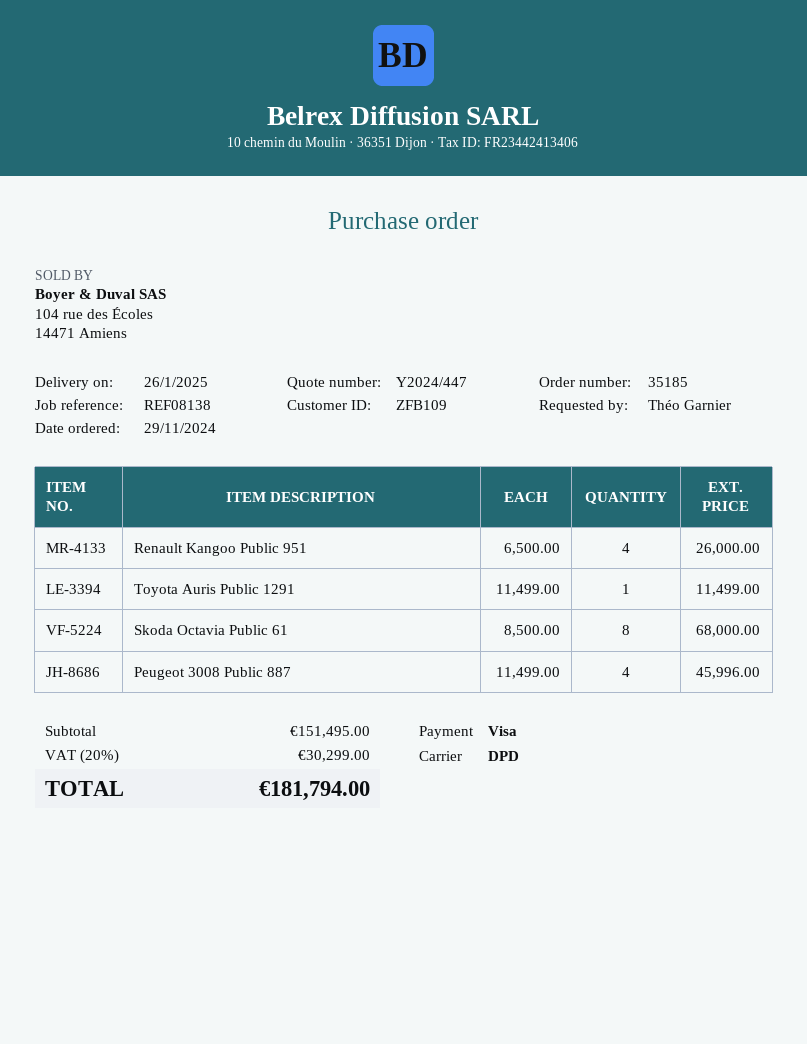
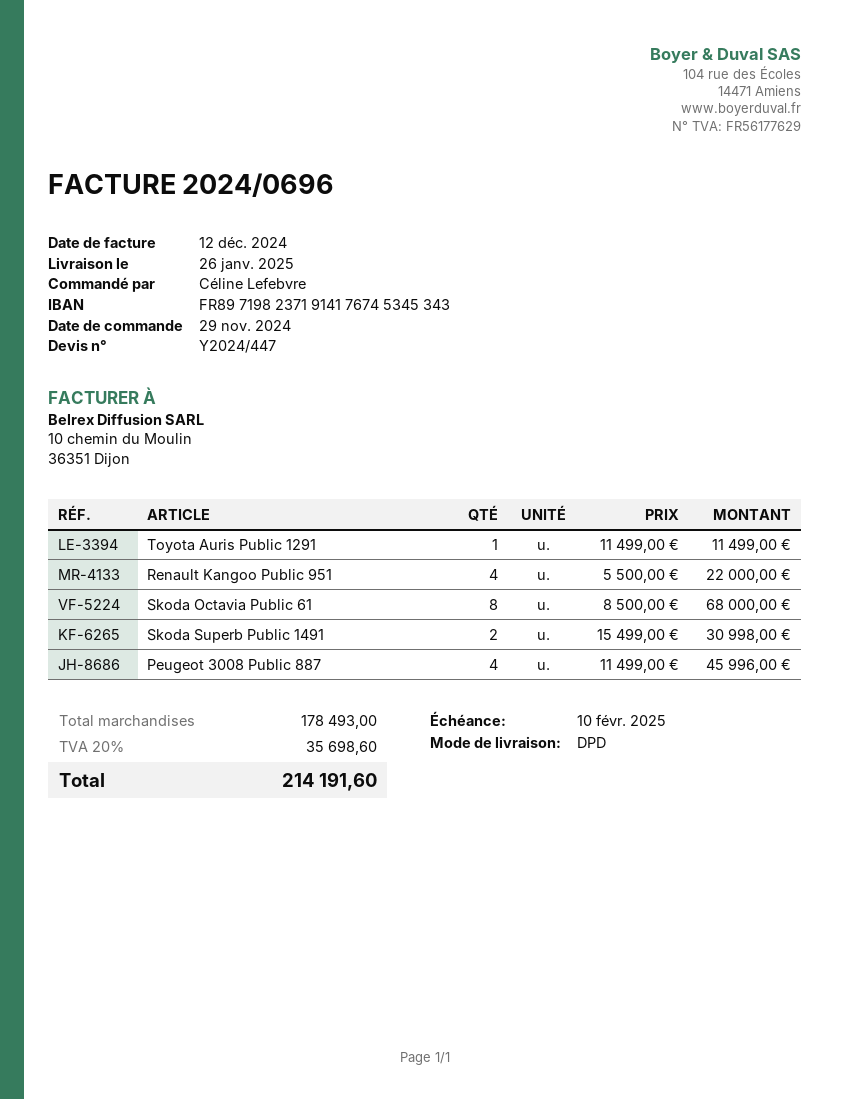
ordered by: Théo Garnier -> Céline Lefebvre
Renault Kangoo Public 951: 4 x 6500.00 = 26000.00 -> 4 x 5500.00 = 22000.00
Skoda Superb Public 1491: none -> 2 x 15499.00 = 30998.00
subtotal: 151495.00 -> 178493.00
tax: 20% = 30299.00 -> 20% = 35698.60
total: 181794.00 -> 214191.60

